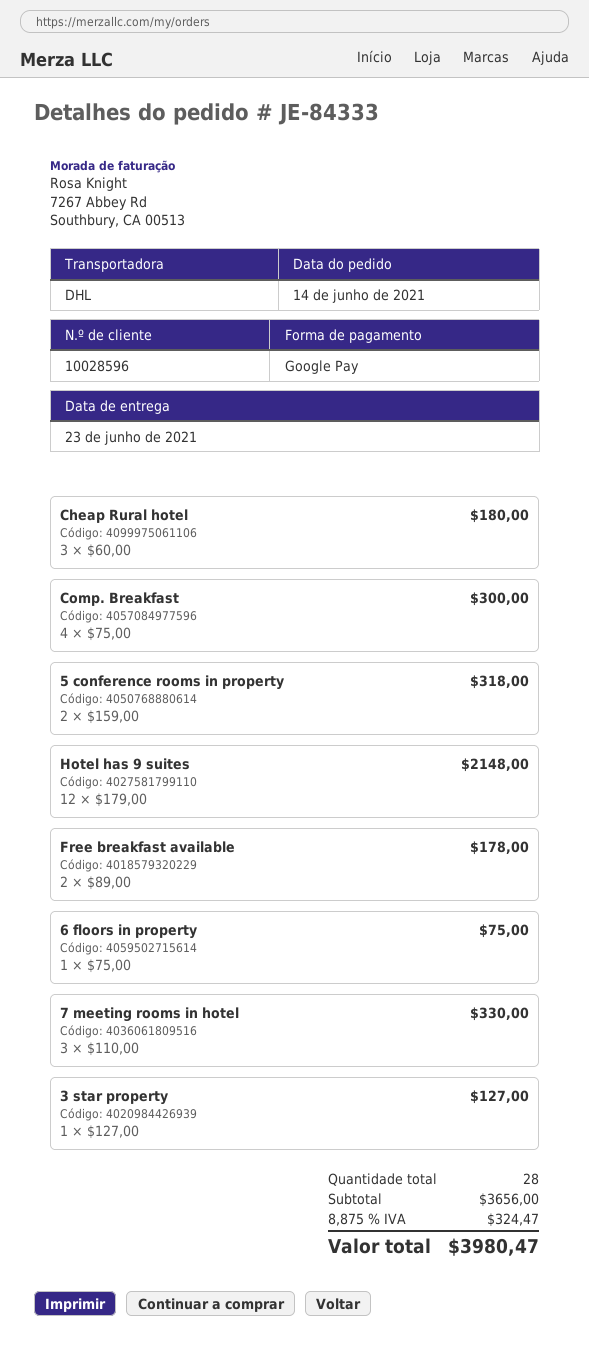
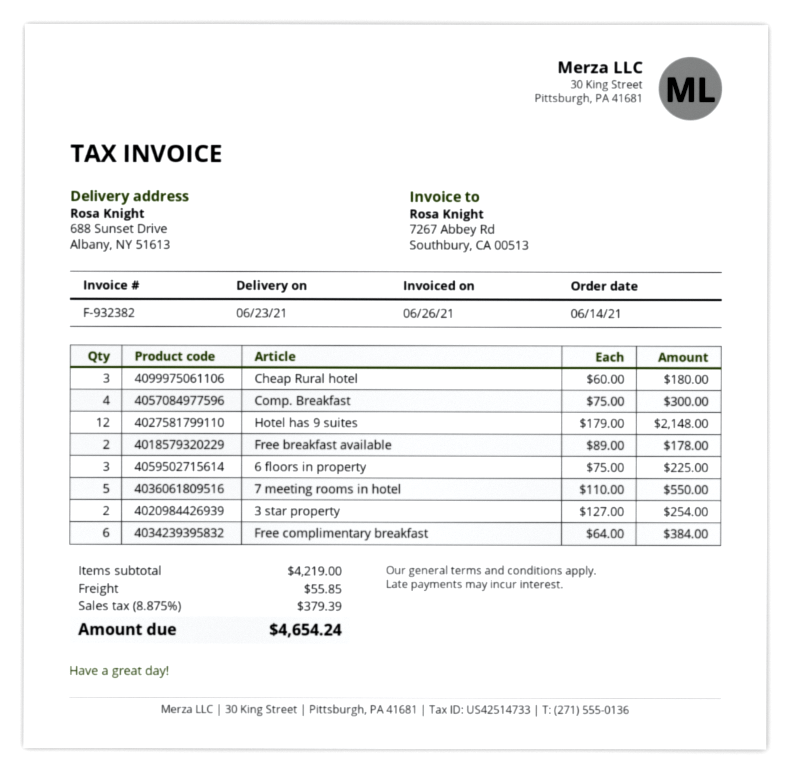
5 conference rooms in property: 2 x 159.00 = 318.00 -> none
6 floors in property: 1 x 75.00 = 75.00 -> 3 x 75.00 = 225.00
7 meeting rooms in hotel: 3 x 110.00 = 330.00 -> 5 x 110.00 = 550.00
3 star property: 1 x 127.00 = 127.00 -> 2 x 127.00 = 254.00
Free complimentary breakfast: none -> 6 x 64.00 = 384.00
subtotal: 3656.00 -> 4219.00
shipping: none -> 55.85
tax: 8.875% = 324.47 -> 8.875% = 379.39
total: 3980.47 -> 4654.24

